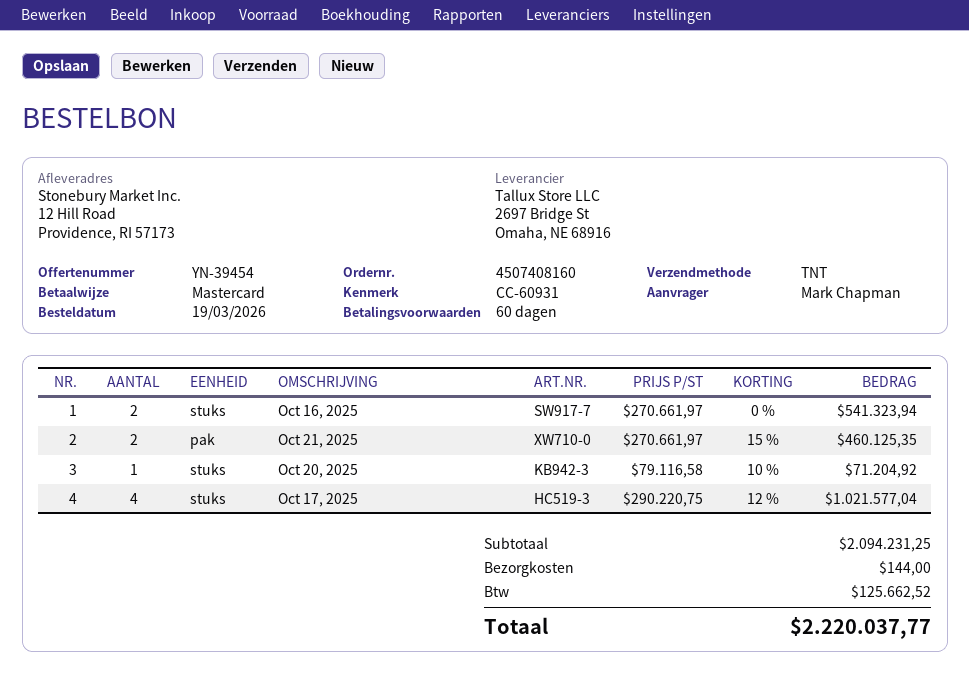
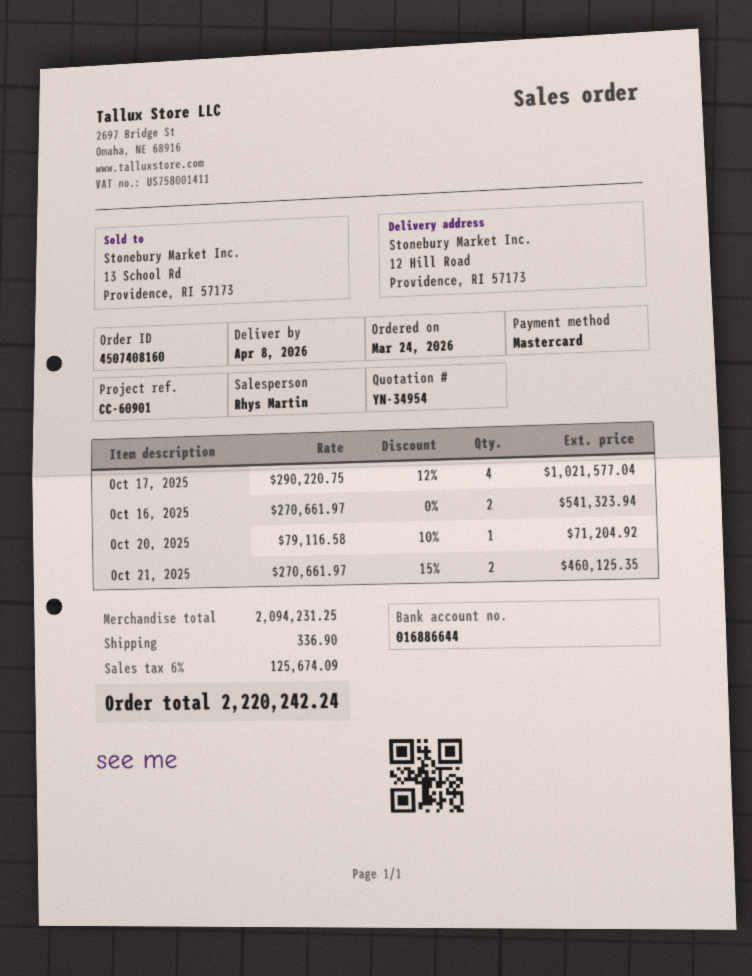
quote number: YN-39454 -> YN-34954
order date: 2026-03-19 -> 2026-03-24
reference: CC-60931 -> CC-60901
shipping: 144.00 -> 336.90
tax: 125662.52 -> 125674.09
total: 2220037.77 -> 2220242.24

